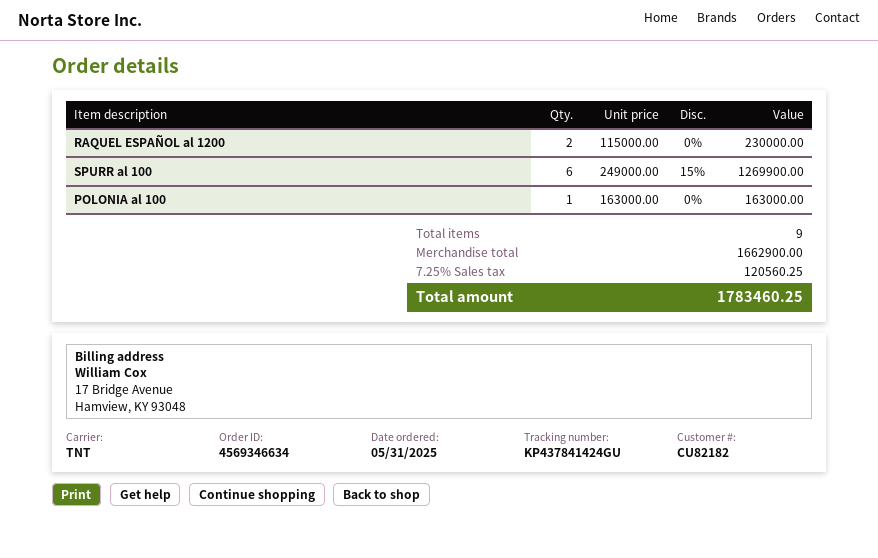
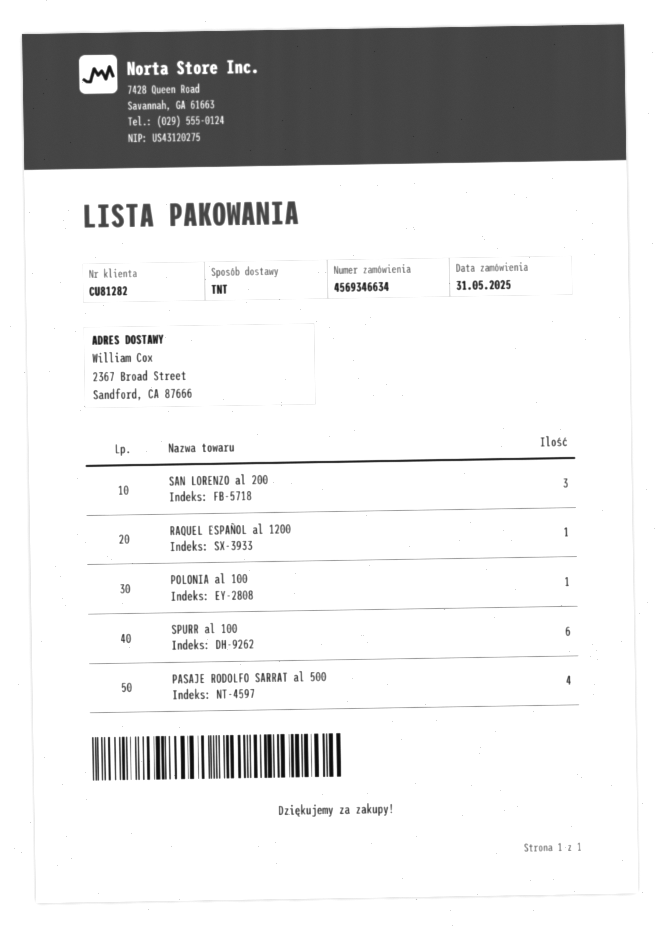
customer number: CU82182 -> CU81282
RAQUEL ESPAÑOL al 1200: 2 -> 1
SAN LORENZO al 200: none -> 3
PASAJE RODOLFO SARRAT al 500: none -> 4

